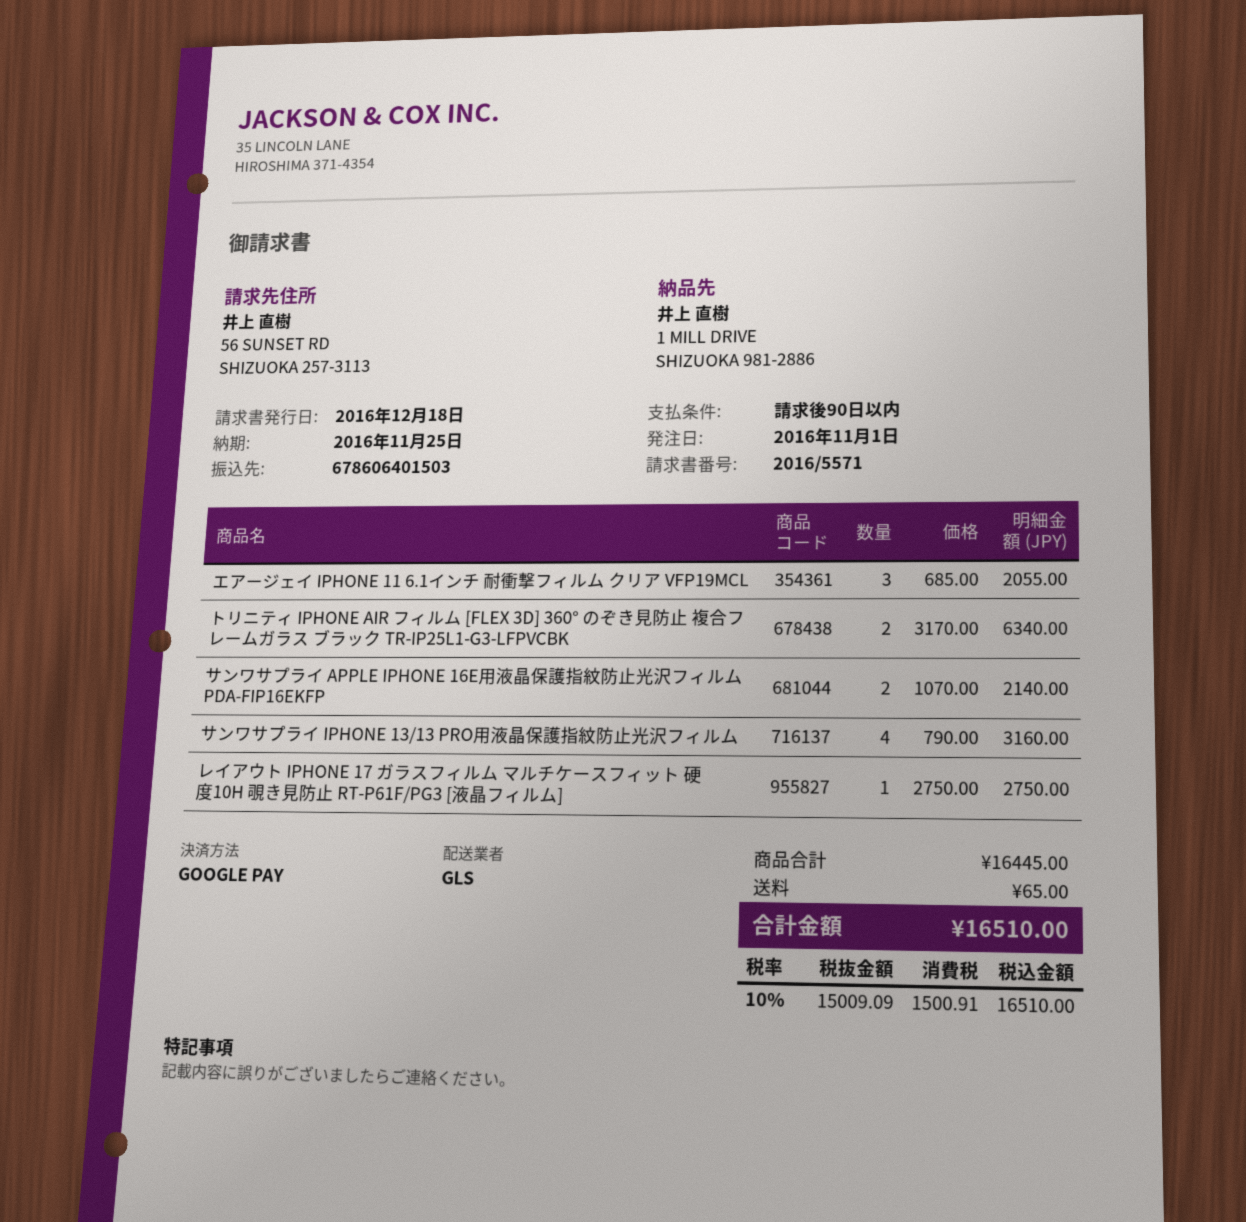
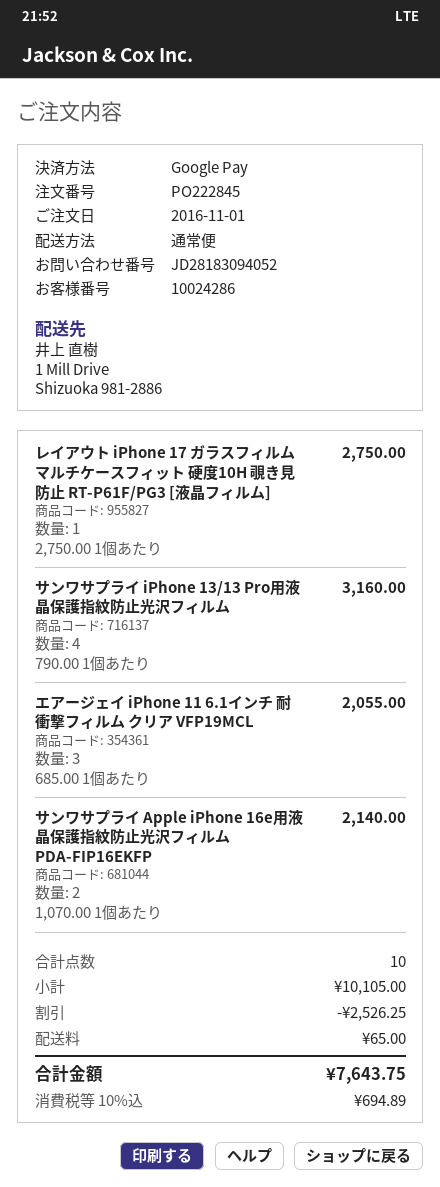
shipping method: GLS -> standard
トリニティ IPHONE AIR フィルム [FLEX 3D] 360° のぞき見防止 複合フレームガラス ブラック TR-IP25L1-G3-LFPVCBK: 2 x 3170.00 = 6340.00 -> none
subtotal: 16445.00 -> 10105.00
discount: none -> 2526.25
tax: 10% = 1500.91 -> 10% = 694.89
total: 16510.00 -> 7643.75

